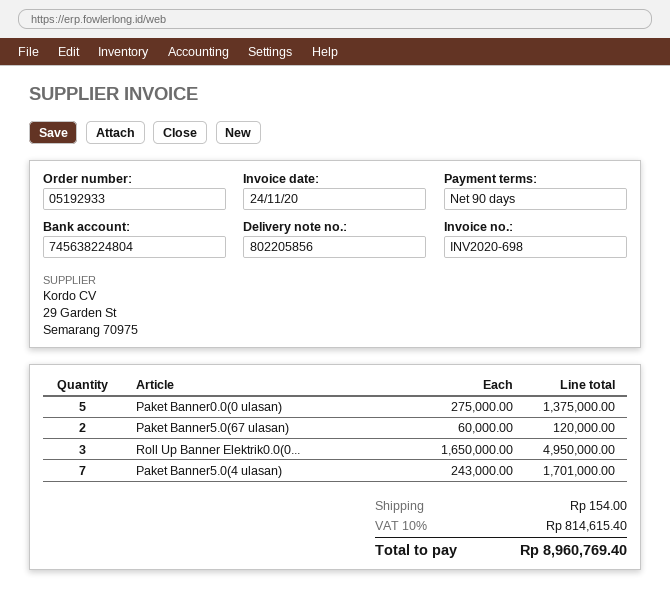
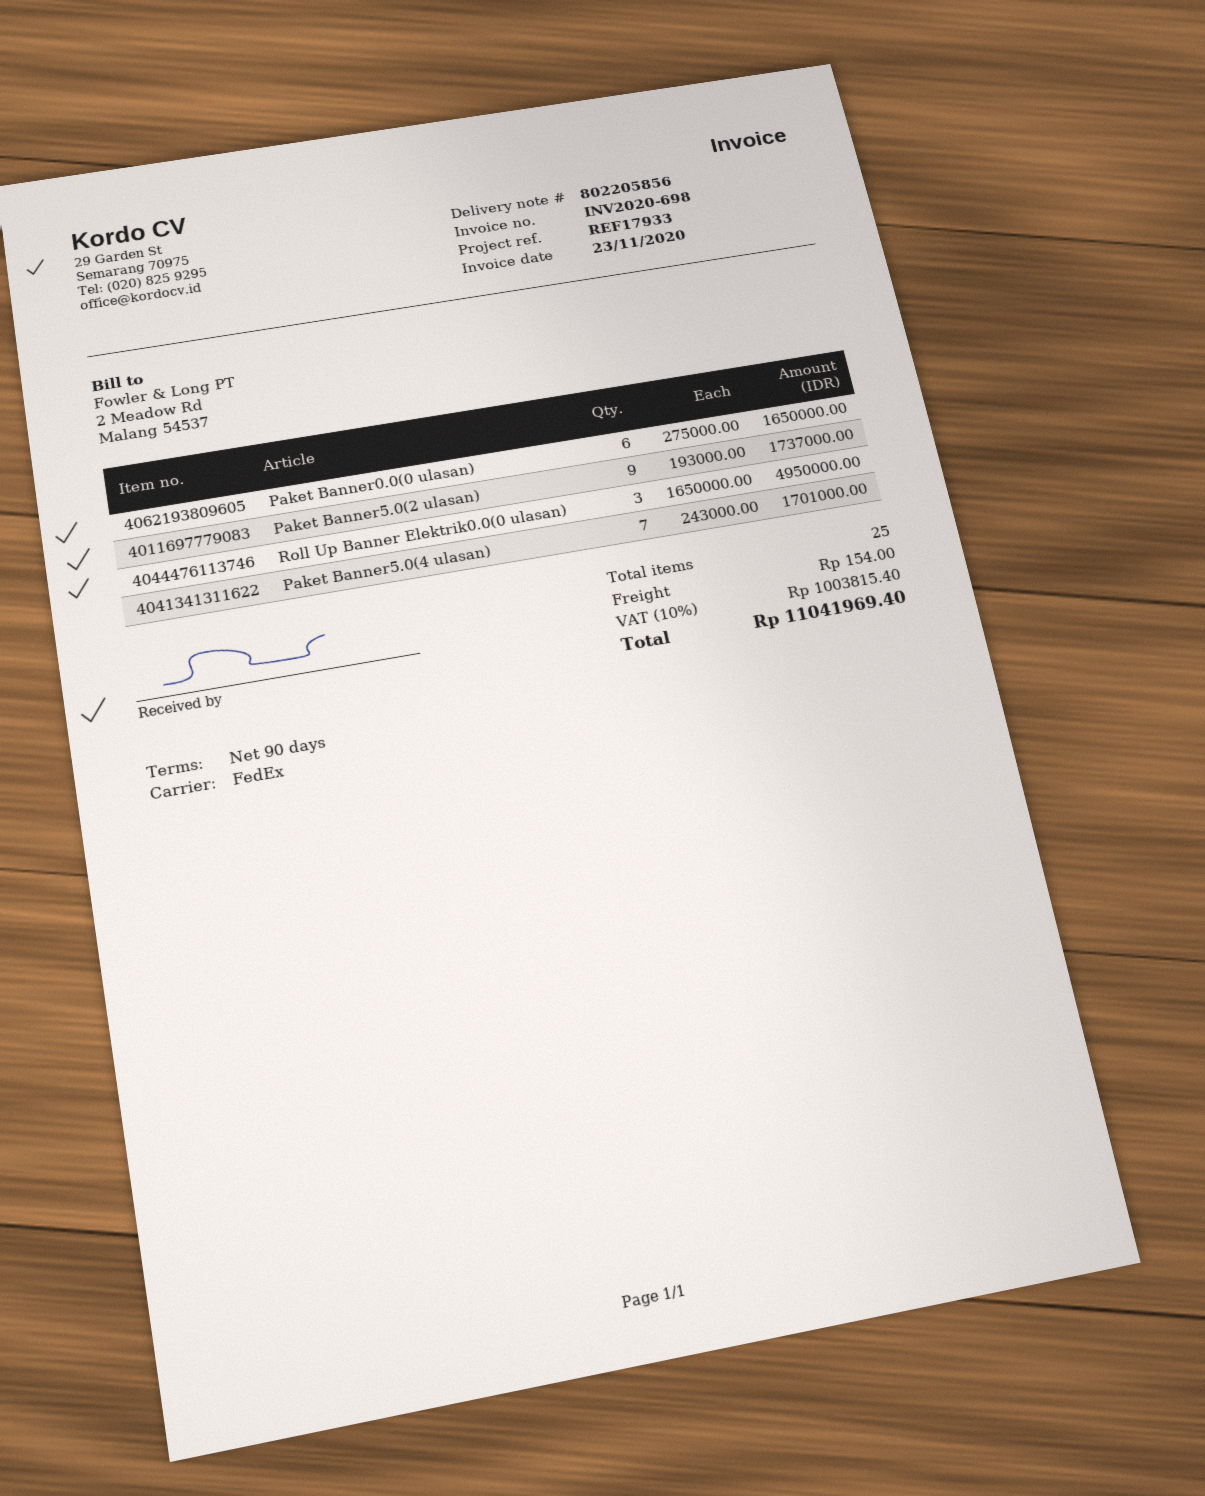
invoice date: 2020-11-24 -> 2020-11-23
Paket Banner0.0(0 ulasan): 5 x 275000.00 = 1375000.00 -> 6 x 275000.00 = 1650000.00
Paket Banner5.0(67 ulasan): 2 x 60000.00 = 120000.00 -> none
Paket Banner5.0(2 ulasan): none -> 9 x 193000.00 = 1737000.00
tax: 10% = 814615.40 -> 10% = 1003815.40
total: 8960769.40 -> 11041969.40

